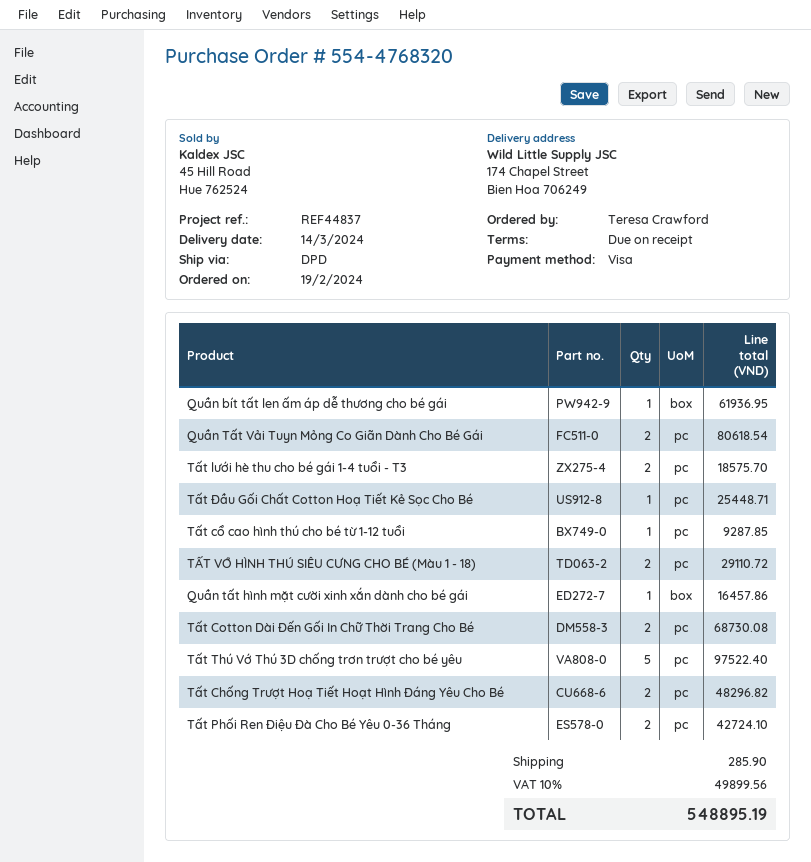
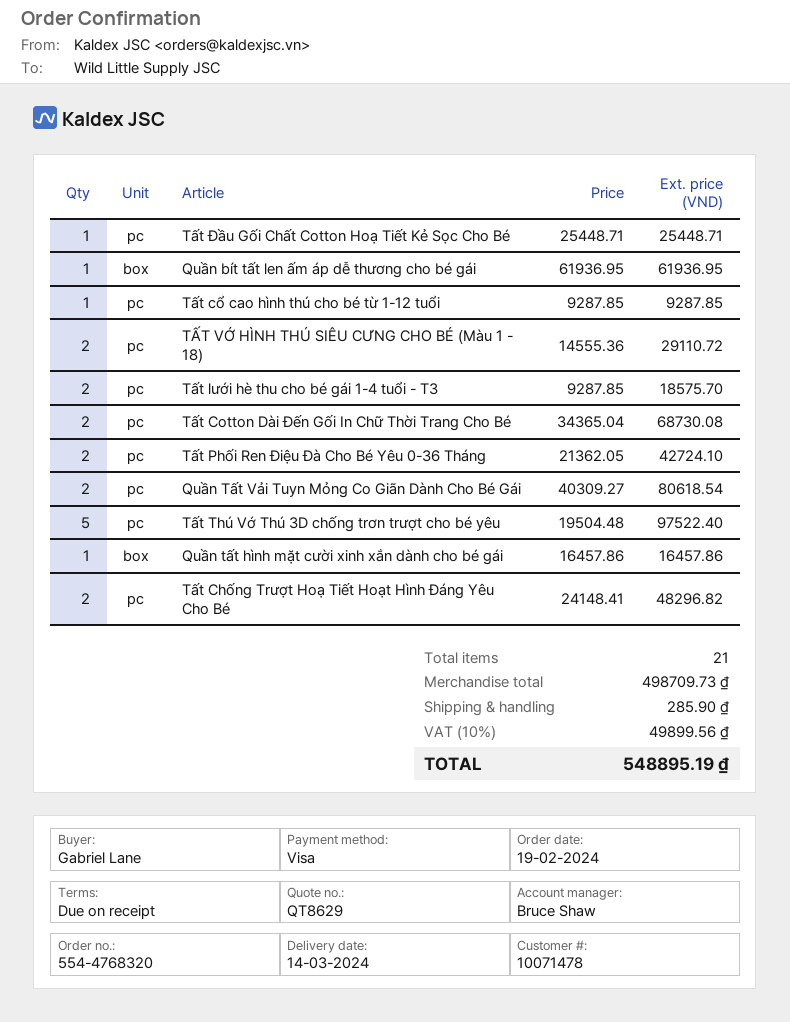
ordered by: Teresa Crawford -> Gabriel Lane

